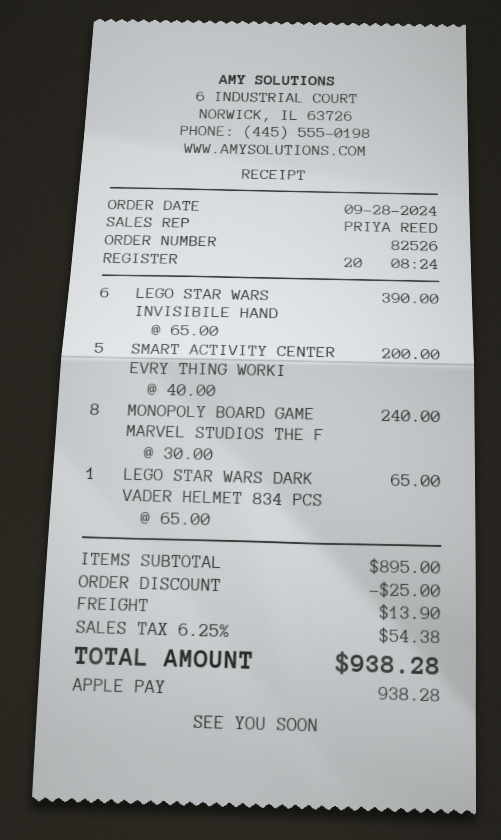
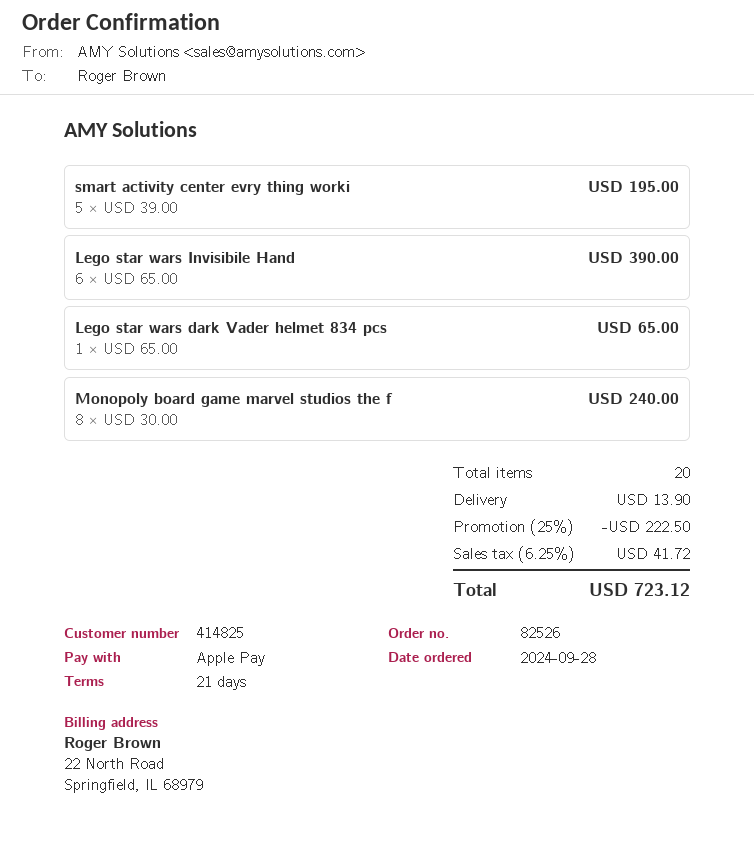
SMART ACTIVITY CENTER EVRY THING WORKI: 5 x 40.00 = 200.00 -> 5 x 39.00 = 195.00
discount: 25.00 -> 222.50
tax: 6.25% = 54.38 -> 6.25% = 41.72
total: 938.28 -> 723.12

